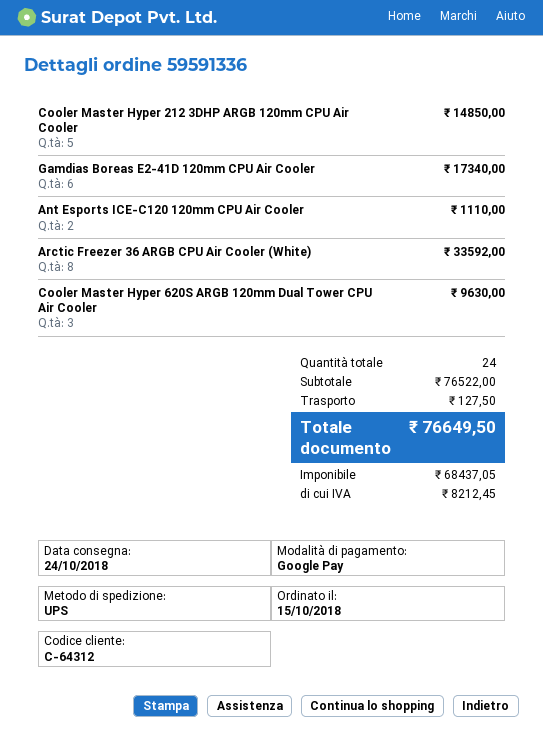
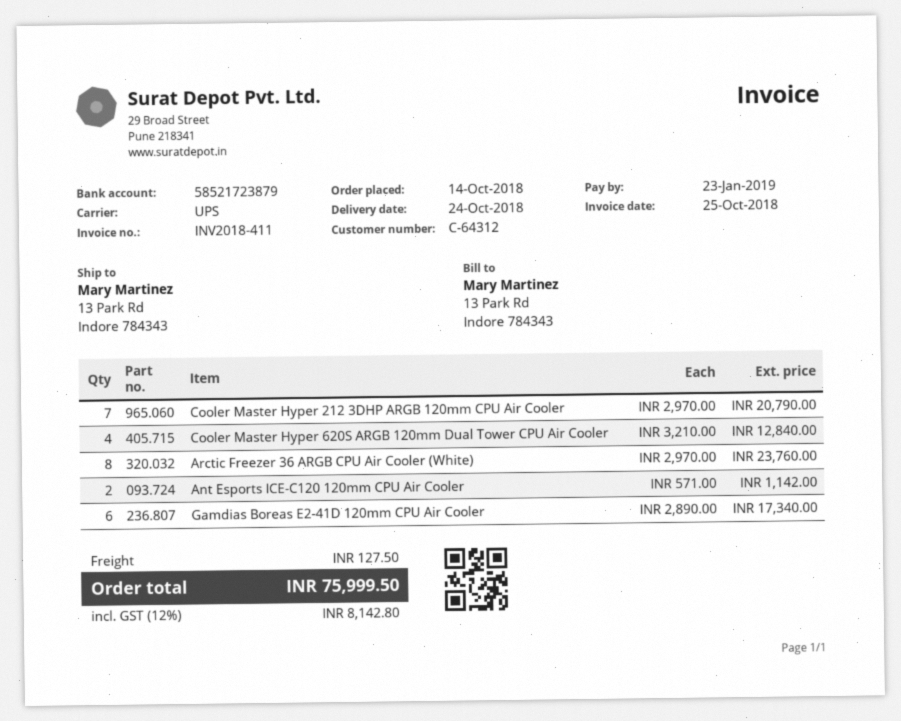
order date: 2018-10-15 -> 2018-10-14
Cooler Master Hyper 212 3DHP ARGB 120mm CPU Air Cooler: 5 for 14850.00 -> 7 for 20790.00
Ant Esports ICE-C120 120mm CPU Air Cooler: 2 for 1110.00 -> 2 for 1142.00
Arctic Freezer 36 ARGB CPU Air Cooler (White): 8 for 33592.00 -> 8 for 23760.00
Cooler Master Hyper 620S ARGB 120mm Dual Tower CPU Air Cooler: 3 for 9630.00 -> 4 for 12840.00
tax: 8212.45 -> 8142.80
total: 76649.50 -> 75999.50

